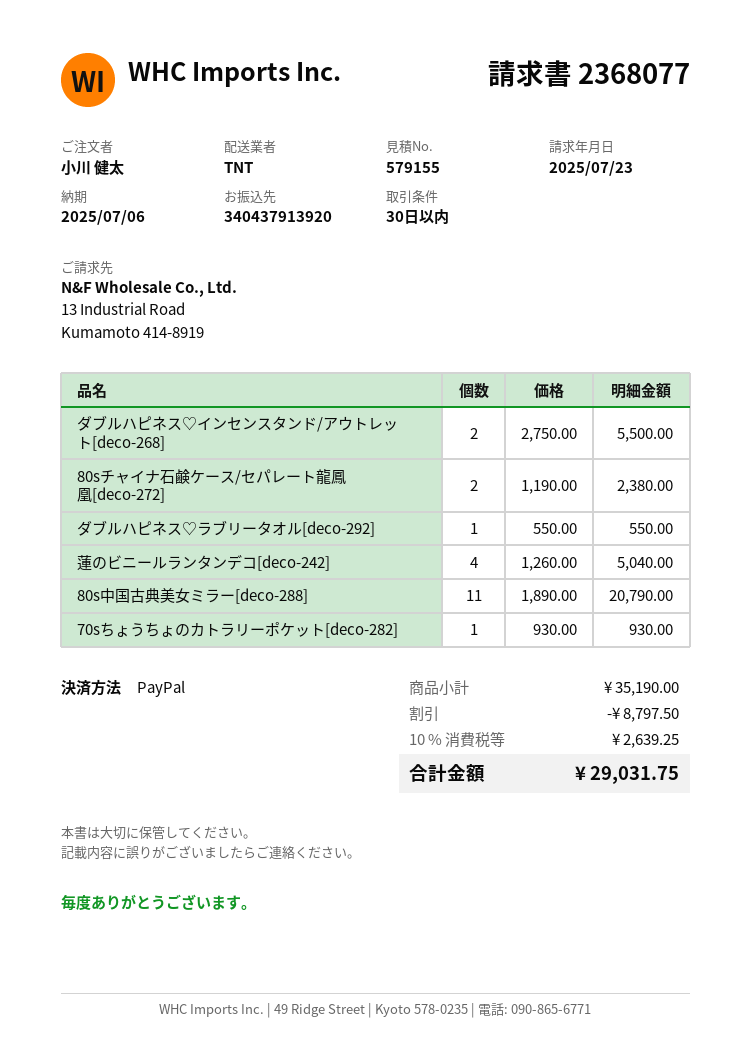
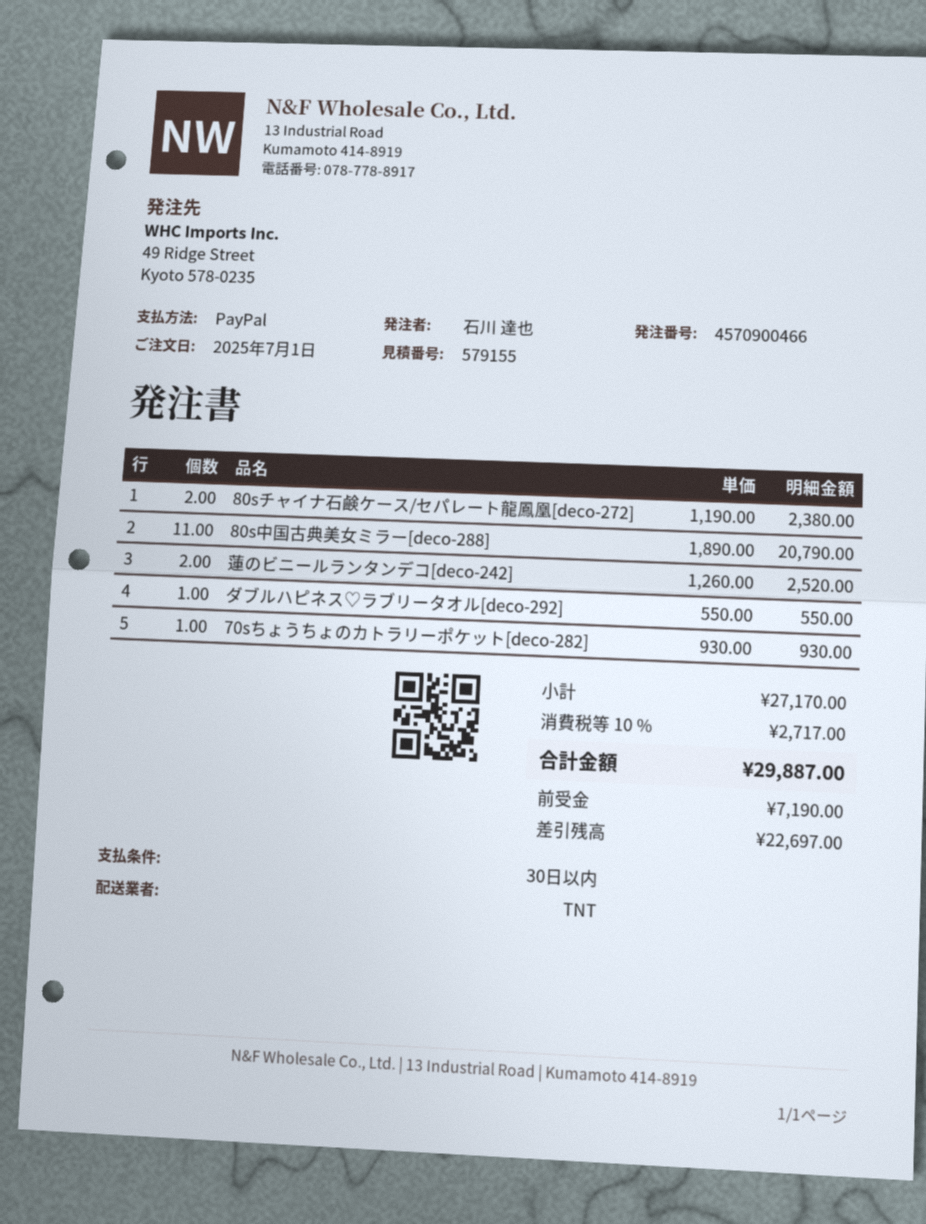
ordered by: 小川 健太 -> 石川 達也
ダブルハピネス♡インセンスタンド/アウトレット[deco-268]: 2 x 2750.00 = 5500.00 -> none
蓮のビニールランタンデコ[deco-242]: 4 x 1260.00 = 5040.00 -> 2 x 1260.00 = 2520.00
subtotal: 35190.00 -> 27170.00
discount: 8797.50 -> none
tax: 10% = 2639.25 -> 10% = 2717.00
total: 29031.75 -> 29887.00

